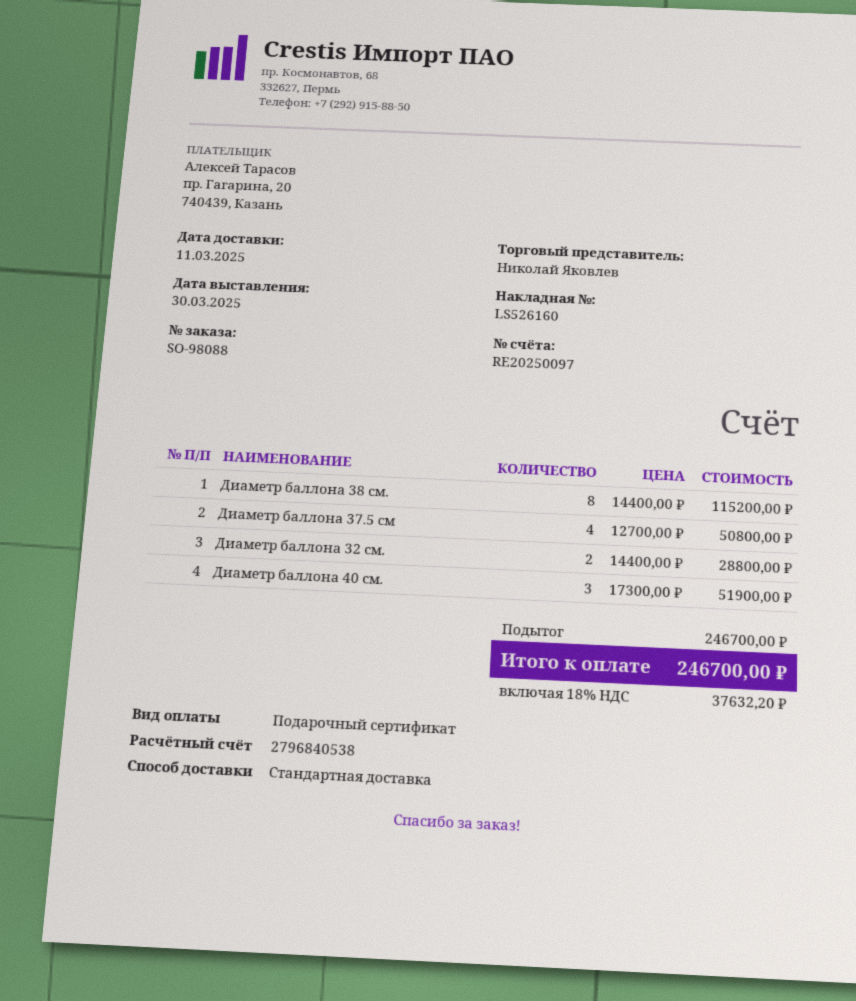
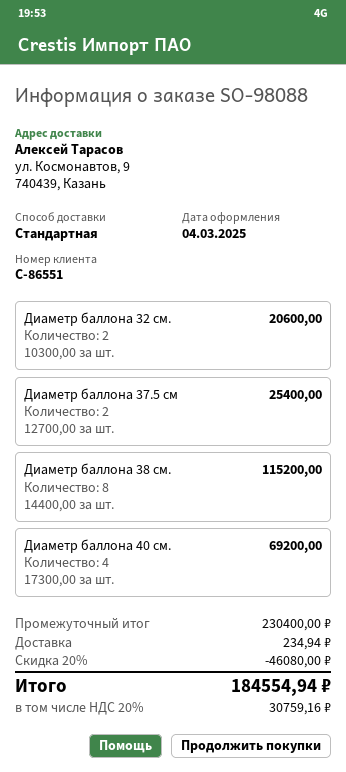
Диаметр баллона 37.5 см: 4 x 12700.00 = 50800.00 -> 2 x 12700.00 = 25400.00
Диаметр баллона 32 см.: 2 x 14400.00 = 28800.00 -> 2 x 10300.00 = 20600.00
Диаметр баллона 40 см.: 3 x 17300.00 = 51900.00 -> 4 x 17300.00 = 69200.00
subtotal: 246700.00 -> 230400.00
discount: none -> 20% = 46080.00
shipping: none -> 234.94
tax: 18% = 37632.20 -> 20% = 30759.16
total: 246700.00 -> 184554.94

